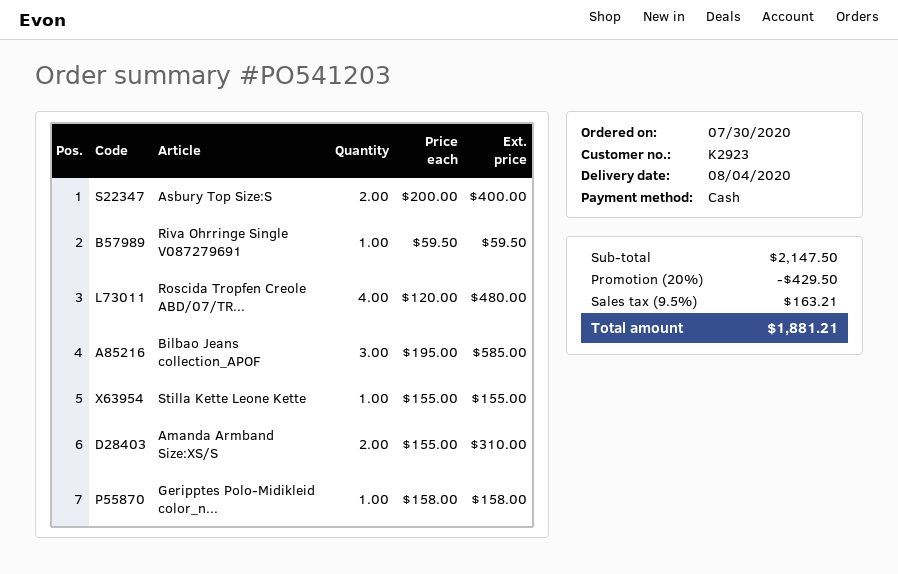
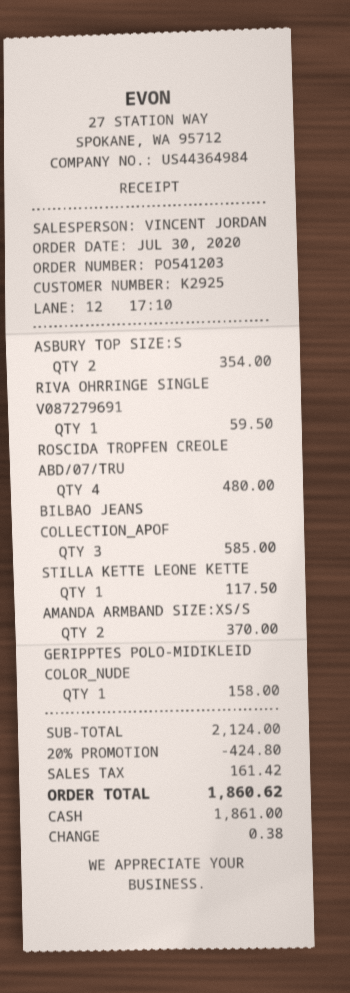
customer number: K2923 -> K2925
Asbury Top Size:S: 2 for 400.00 -> 2 for 354.00
Stilla Kette Leone Kette: 1 for 155.00 -> 1 for 117.50
Amanda Armband Size:XS/S: 2 for 310.00 -> 2 for 370.00
subtotal: 2147.50 -> 2124.00
discount: 20% = 429.50 -> 20% = 424.80
tax: 163.21 -> 161.42
total: 1881.21 -> 1860.62

